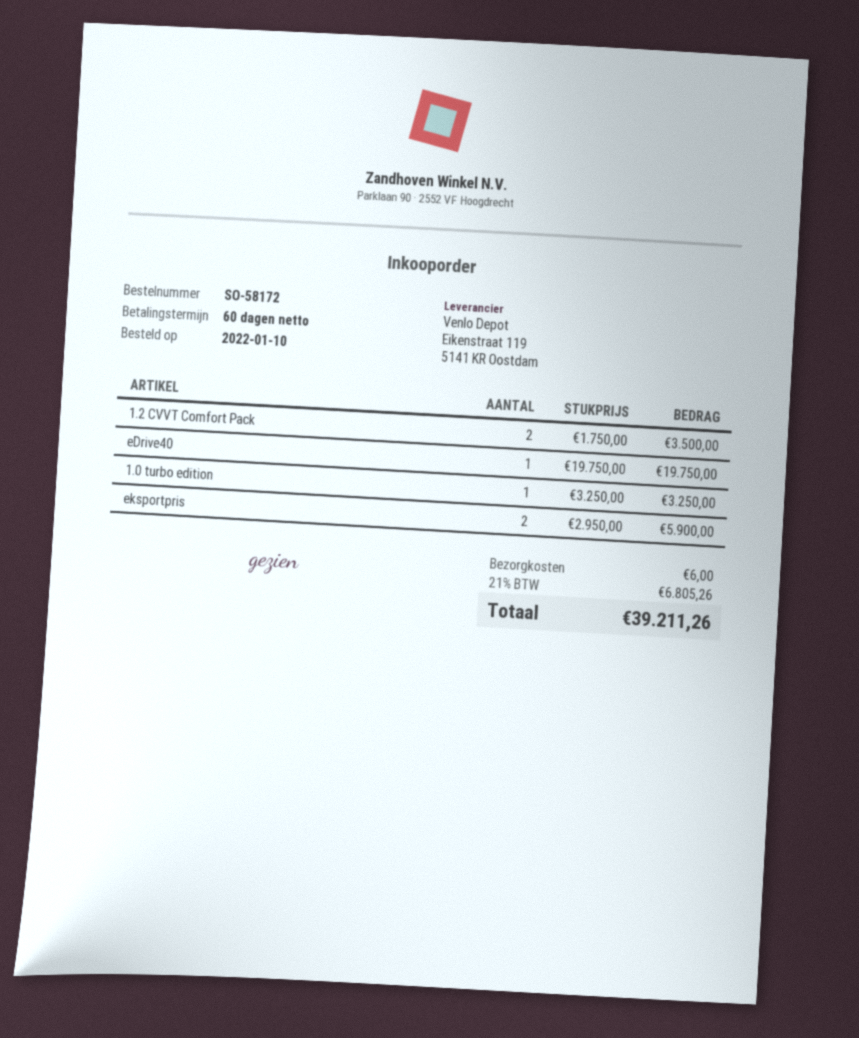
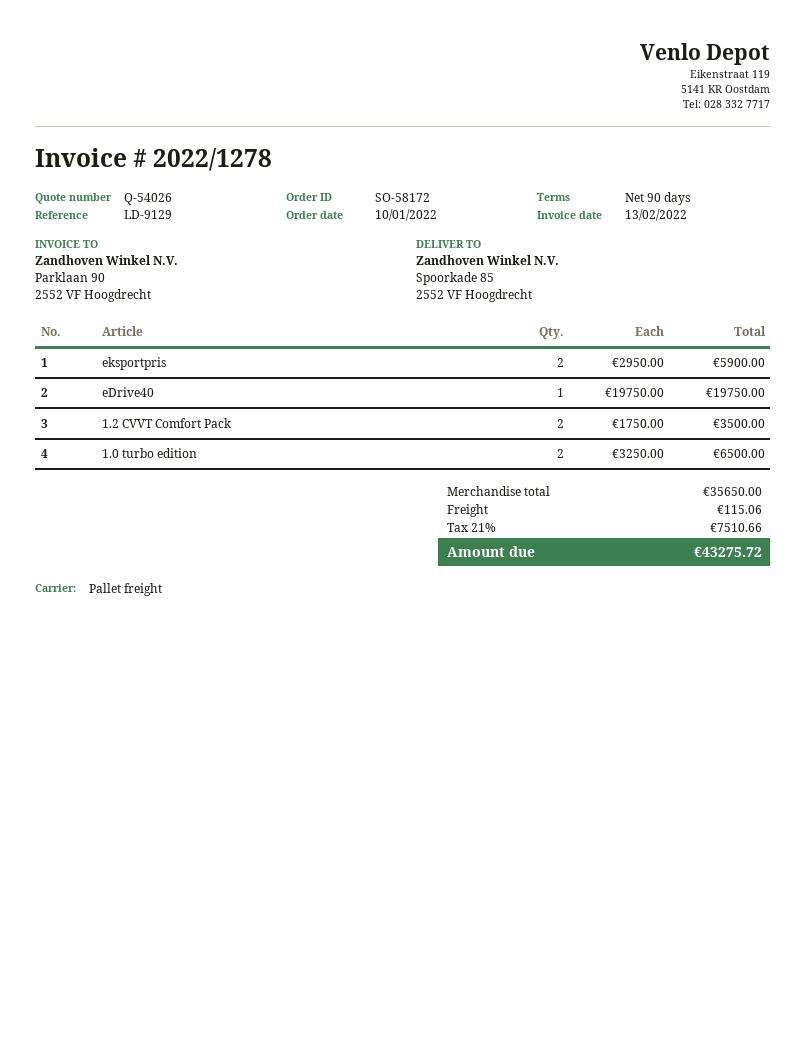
payment terms: 60 days -> 90 days
1.0 turbo edition: 1 x 3250.00 = 3250.00 -> 2 x 3250.00 = 6500.00
shipping: 6.00 -> 115.06
tax: 21% = 6805.26 -> 21% = 7510.66
total: 39211.26 -> 43275.72

